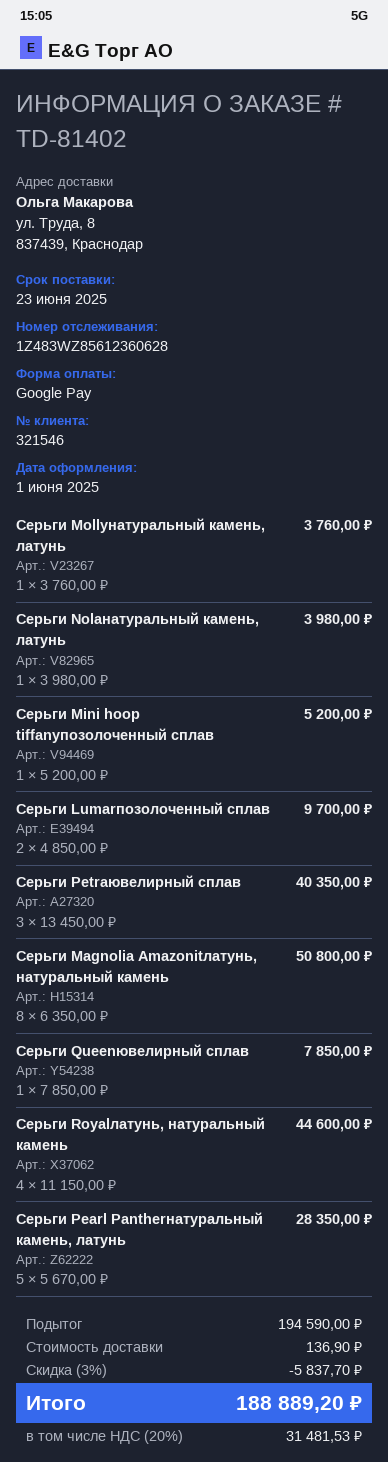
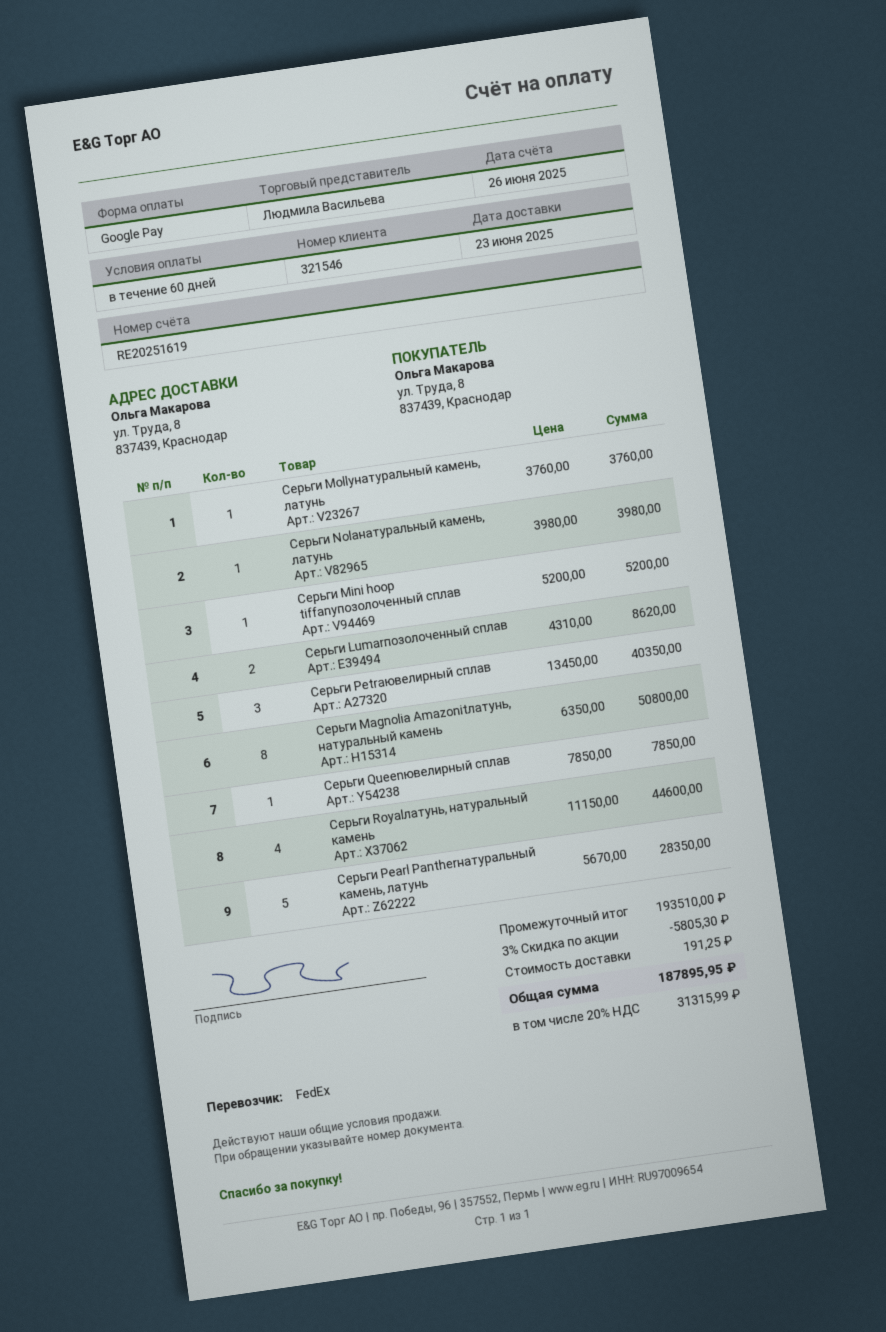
Серьги Lumarпозолоченный сплав: 2 x 4850.00 = 9700.00 -> 2 x 4310.00 = 8620.00
subtotal: 194590.00 -> 193510.00
discount: 3% = 5837.70 -> 3% = 5805.30
shipping: 136.90 -> 191.25
tax: 20% = 31481.53 -> 20% = 31315.99
total: 188889.20 -> 187895.95

